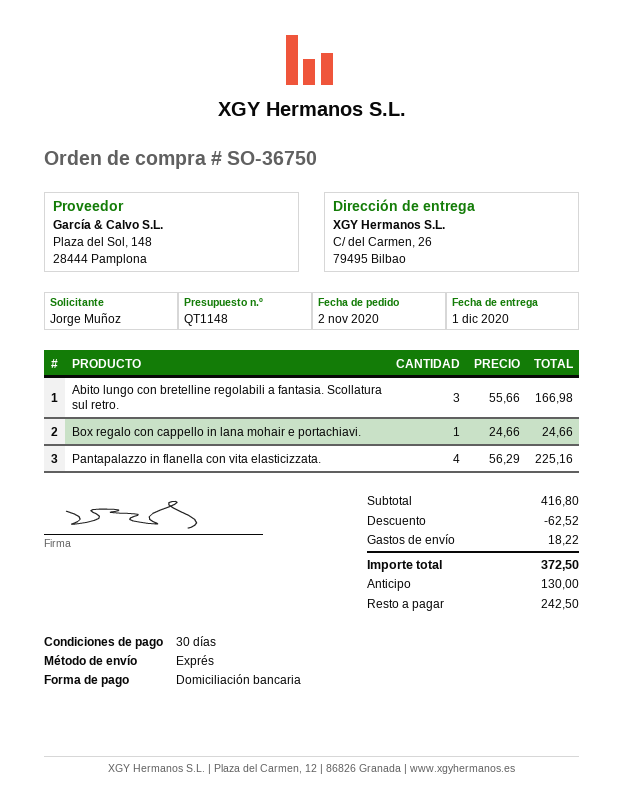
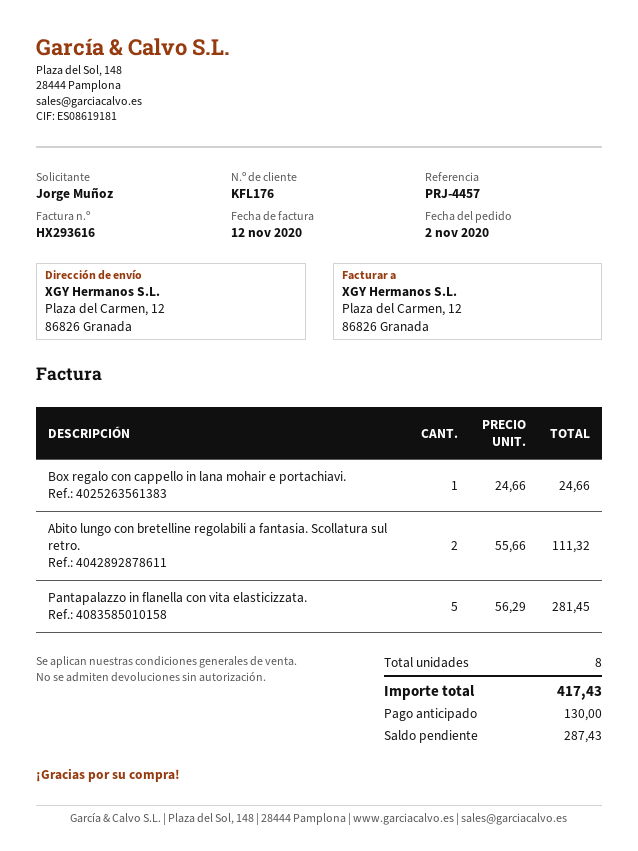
ship to: C/ del Carmen, 26, 79495 Bilbao -> Plaza del Carmen, 12, 86826 Granada
Abito lungo con bretelline regolabili a fantasia. Scollatura sul retro.: 3 x 55.66 = 166.98 -> 2 x 55.66 = 111.32
Pantapalazzo in flanella con vita elasticizzata.: 4 x 56.29 = 225.16 -> 5 x 56.29 = 281.45
discount: 62.52 -> none
shipping: 18.22 -> none
total: 372.50 -> 417.43
balance: 242.50 -> 287.43

